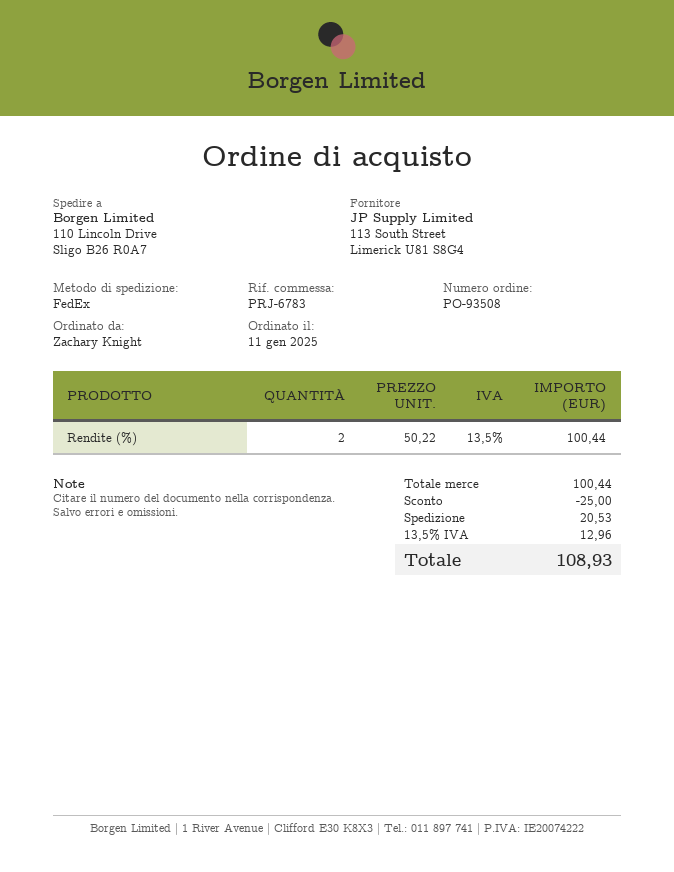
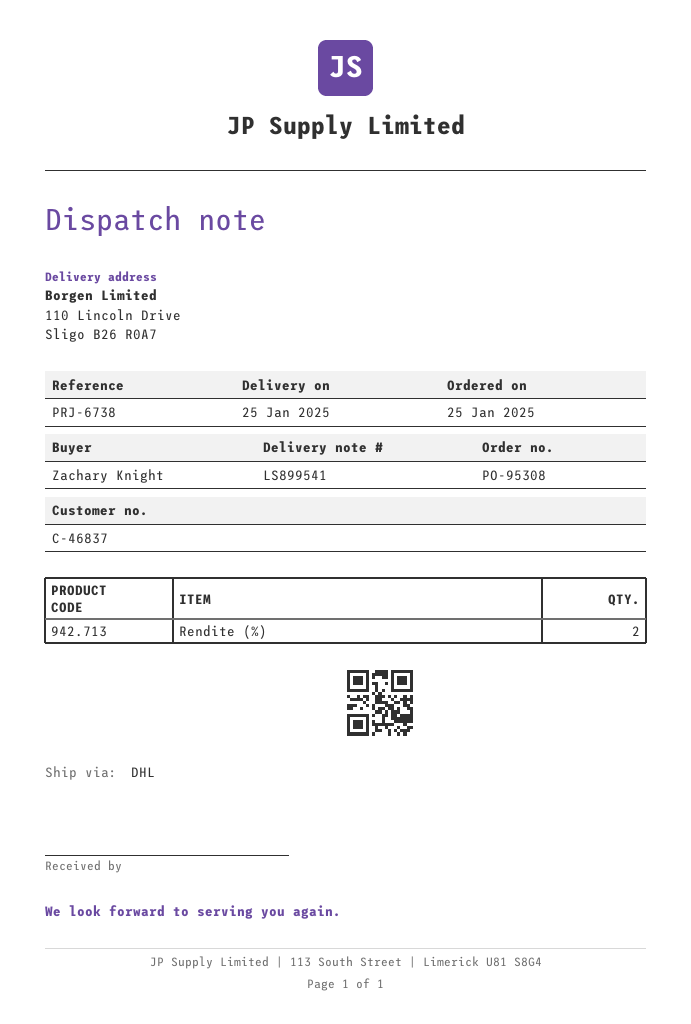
order number: PO-93508 -> PO-95308
order date: 2025-01-11 -> 2025-01-25
reference: PRJ-6783 -> PRJ-6738
shipping method: FedEx -> DHL

